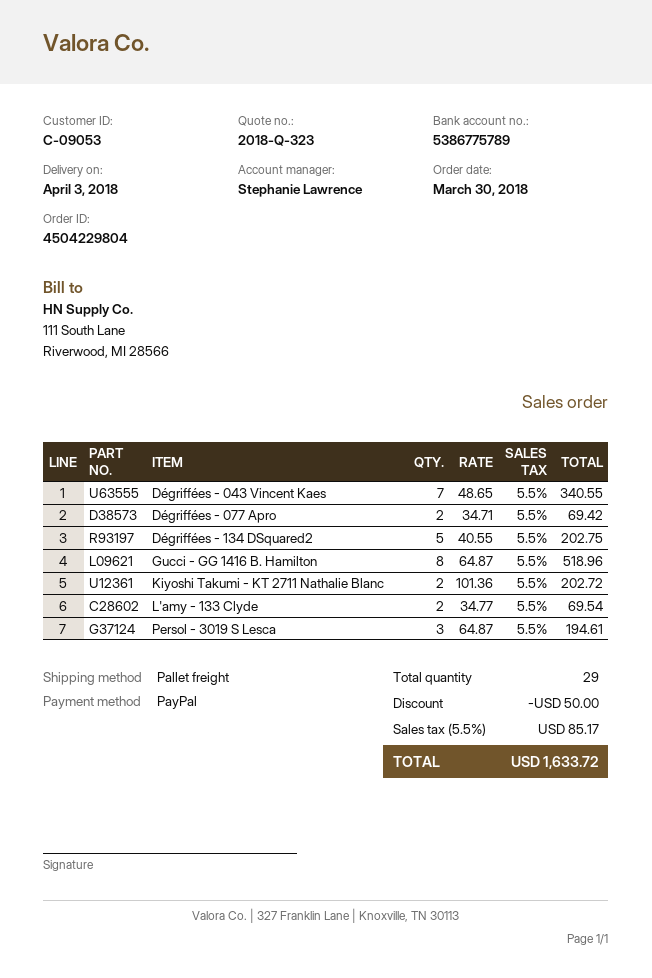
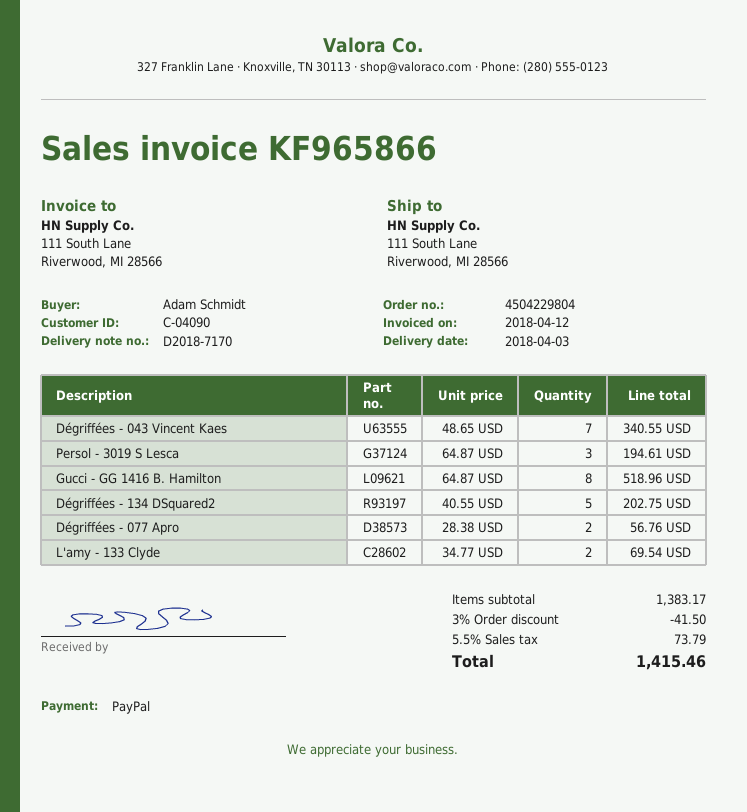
customer number: C-09053 -> C-04090
Dégriffées - 077 Apro: 2 x 34.71 = 69.42 -> 2 x 28.38 = 56.76
Kiyoshi Takumi - KT 2711 Nathalie Blanc: 2 x 101.36 = 202.72 -> none
discount: 50.00 -> 41.50
tax: 5.5% = 85.17 -> 5.5% = 73.79
total: 1633.72 -> 1415.46

